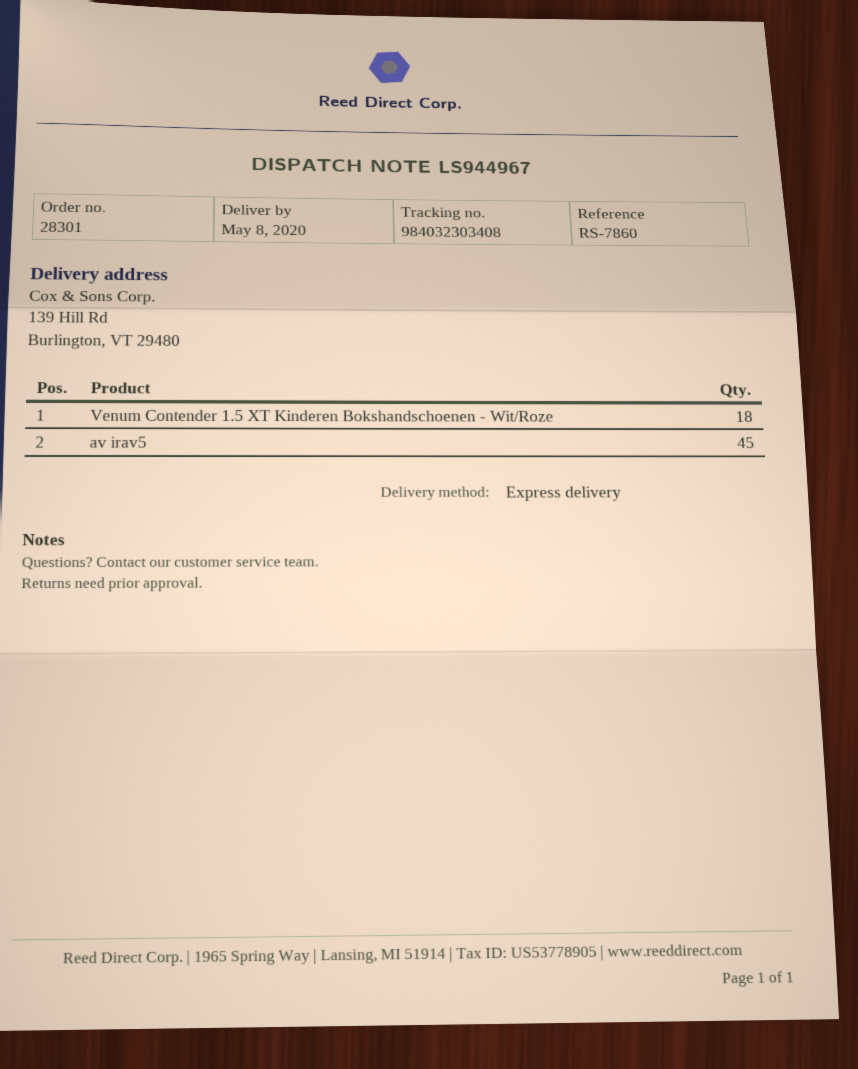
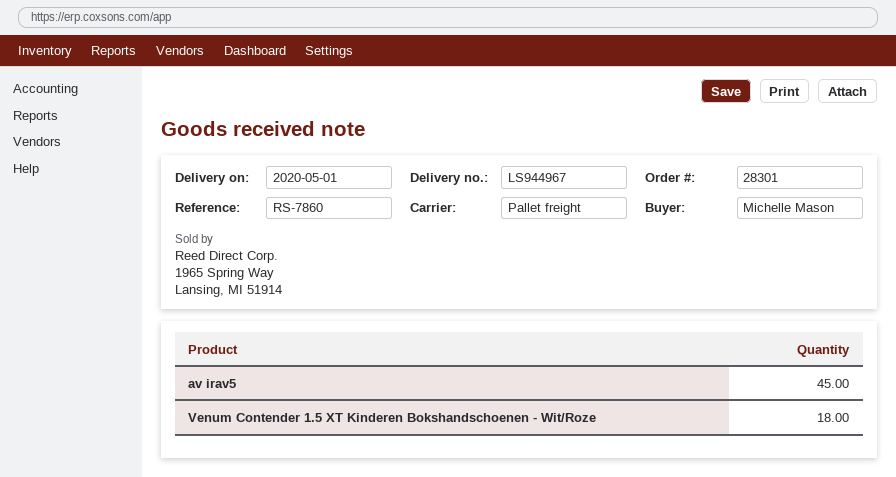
delivery date: 2020-05-08 -> 2020-05-01
shipping method: express -> pallet freight

